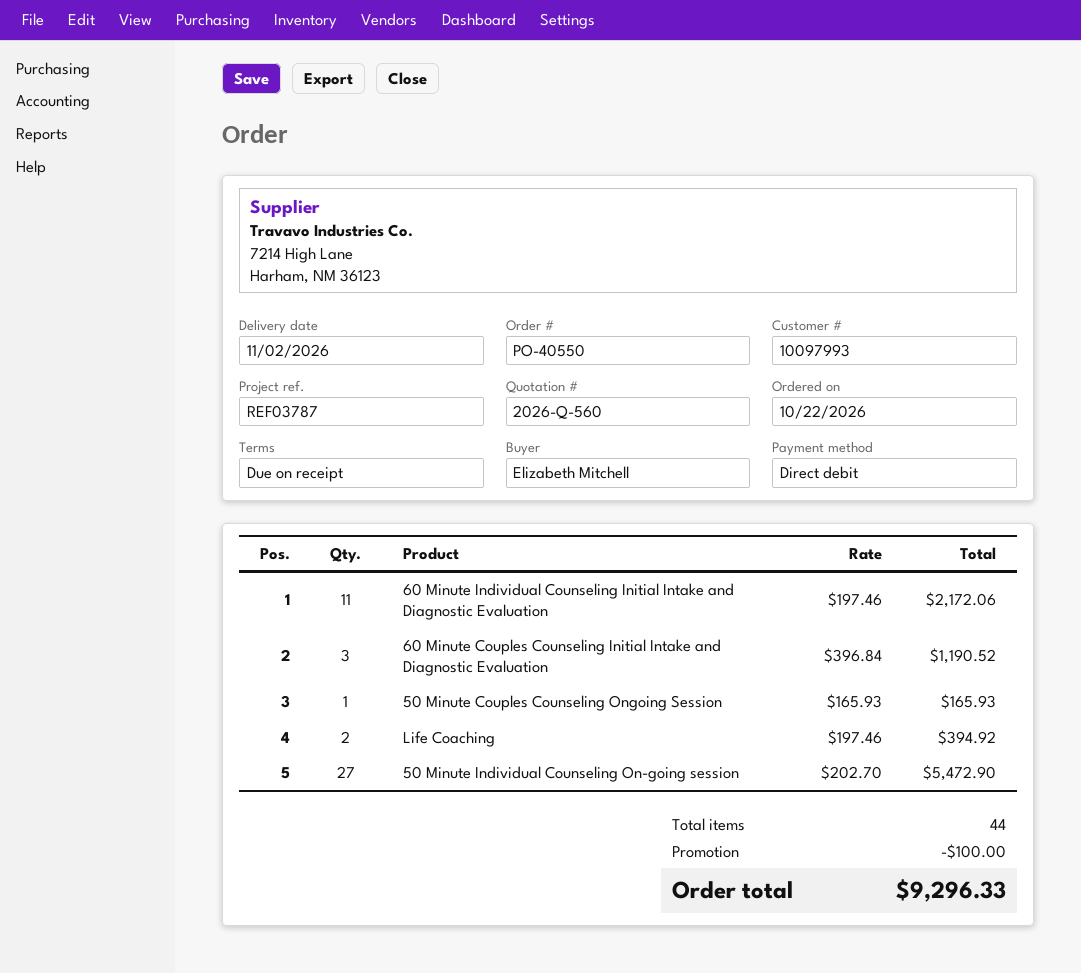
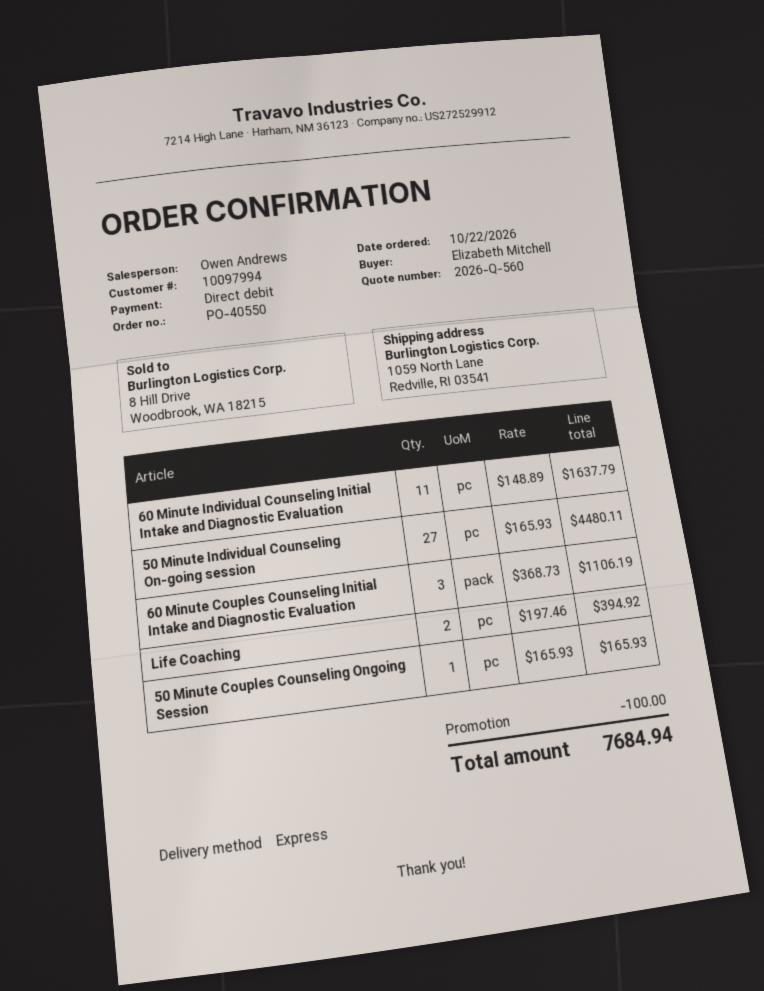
customer number: 10097993 -> 10097994
60 Minute Individual Counseling Initial Intake and Diagnostic Evaluation: 11 x 197.46 = 2172.06 -> 11 x 148.89 = 1637.79
60 Minute Couples Counseling Initial Intake and Diagnostic Evaluation: 3 x 396.84 = 1190.52 -> 3 x 368.73 = 1106.19
50 Minute Individual Counseling On-going session: 27 x 202.70 = 5472.90 -> 27 x 165.93 = 4480.11
total: 9296.33 -> 7684.94

